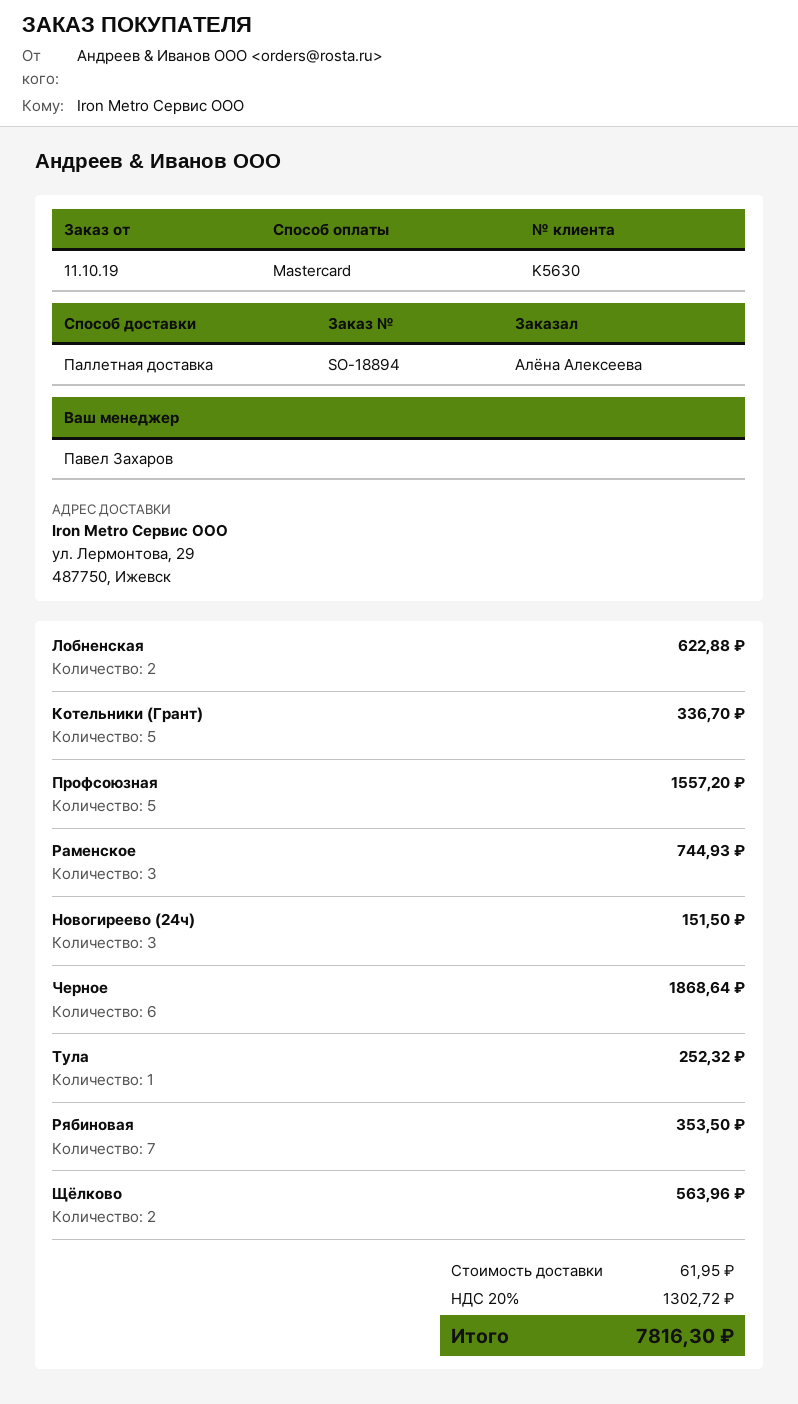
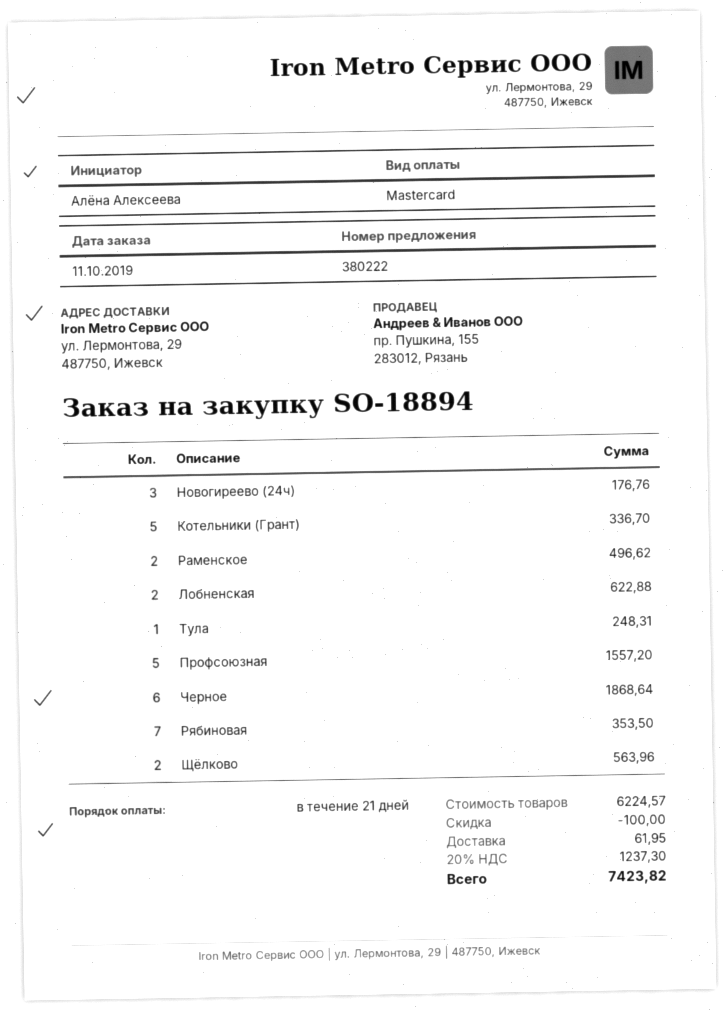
Раменское: 3 for 744.93 -> 2 for 496.62
Новогиреево (24ч): 3 for 151.50 -> 3 for 176.76
Тула: 1 for 252.32 -> 1 for 248.31
discount: none -> 100.00
tax: 20% = 1302.72 -> 20% = 1237.30
total: 7816.30 -> 7423.82

